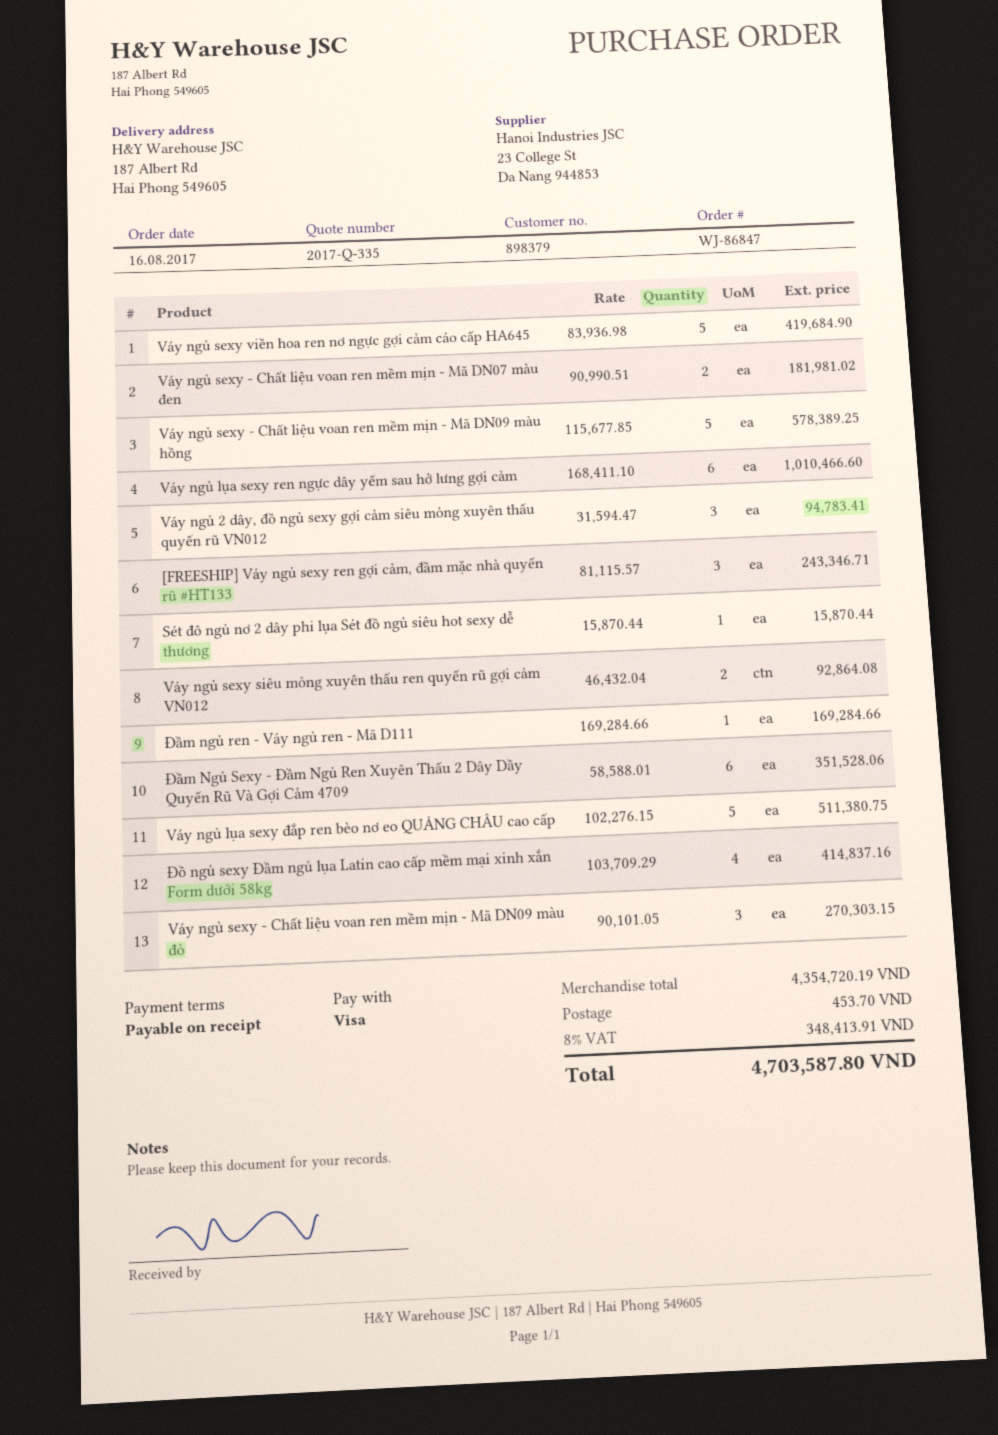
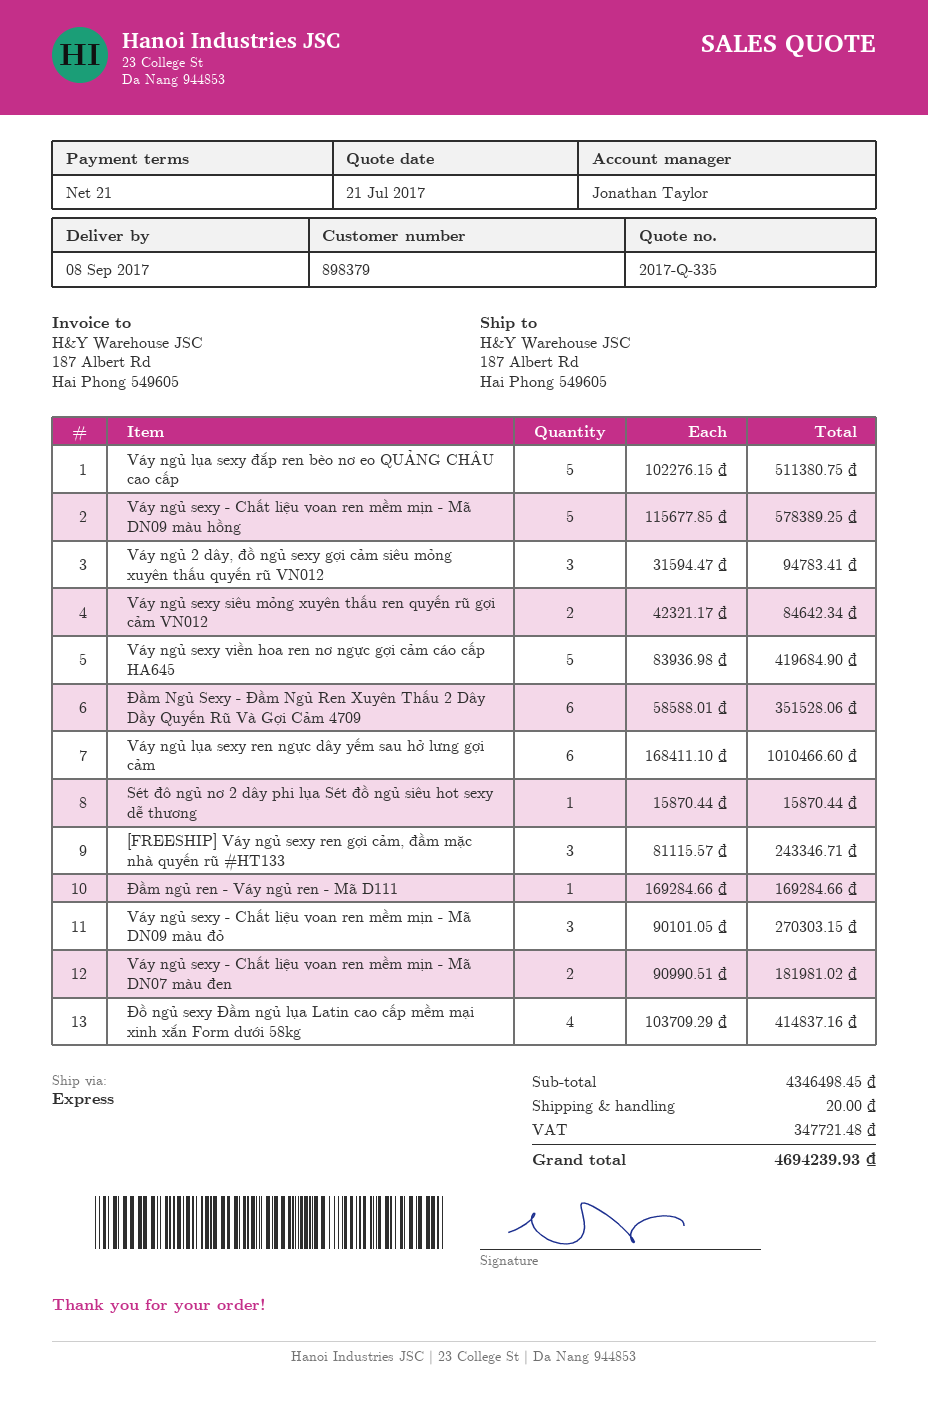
payment terms: on receipt -> 21 days
Váy ngủ sexy siêu mỏng xuyên thấu ren quyến rũ gợi cảm VN012: 2 x 46432.04 = 92864.08 -> 2 x 42321.17 = 84642.34
subtotal: 4354720.19 -> 4346498.45
shipping: 453.70 -> 20.00
tax: 348413.91 -> 347721.48
total: 4703587.80 -> 4694239.93

